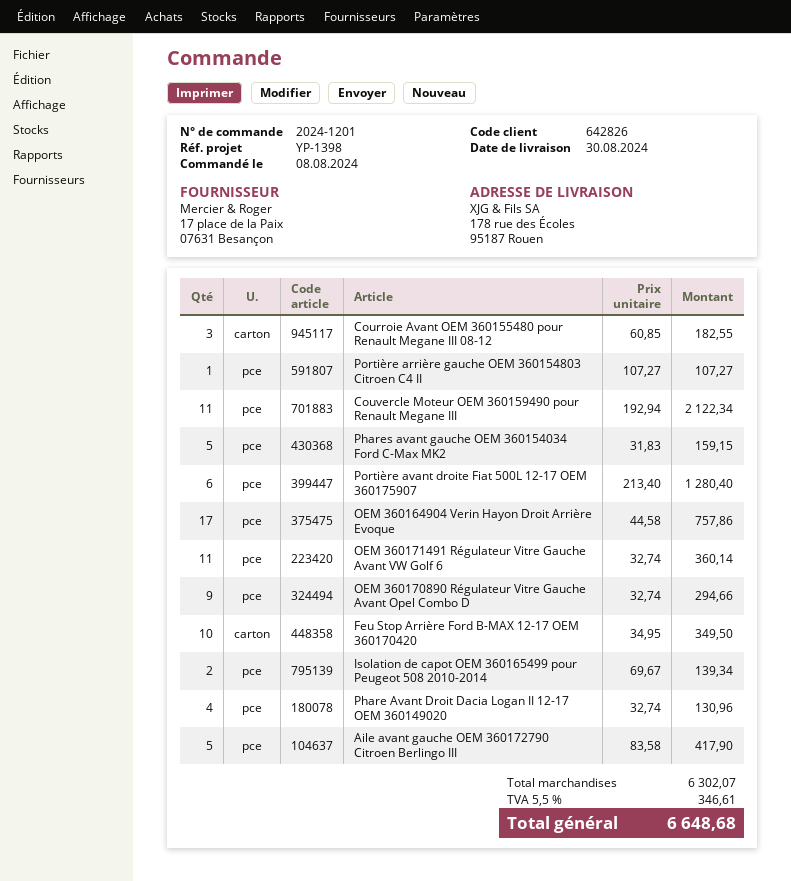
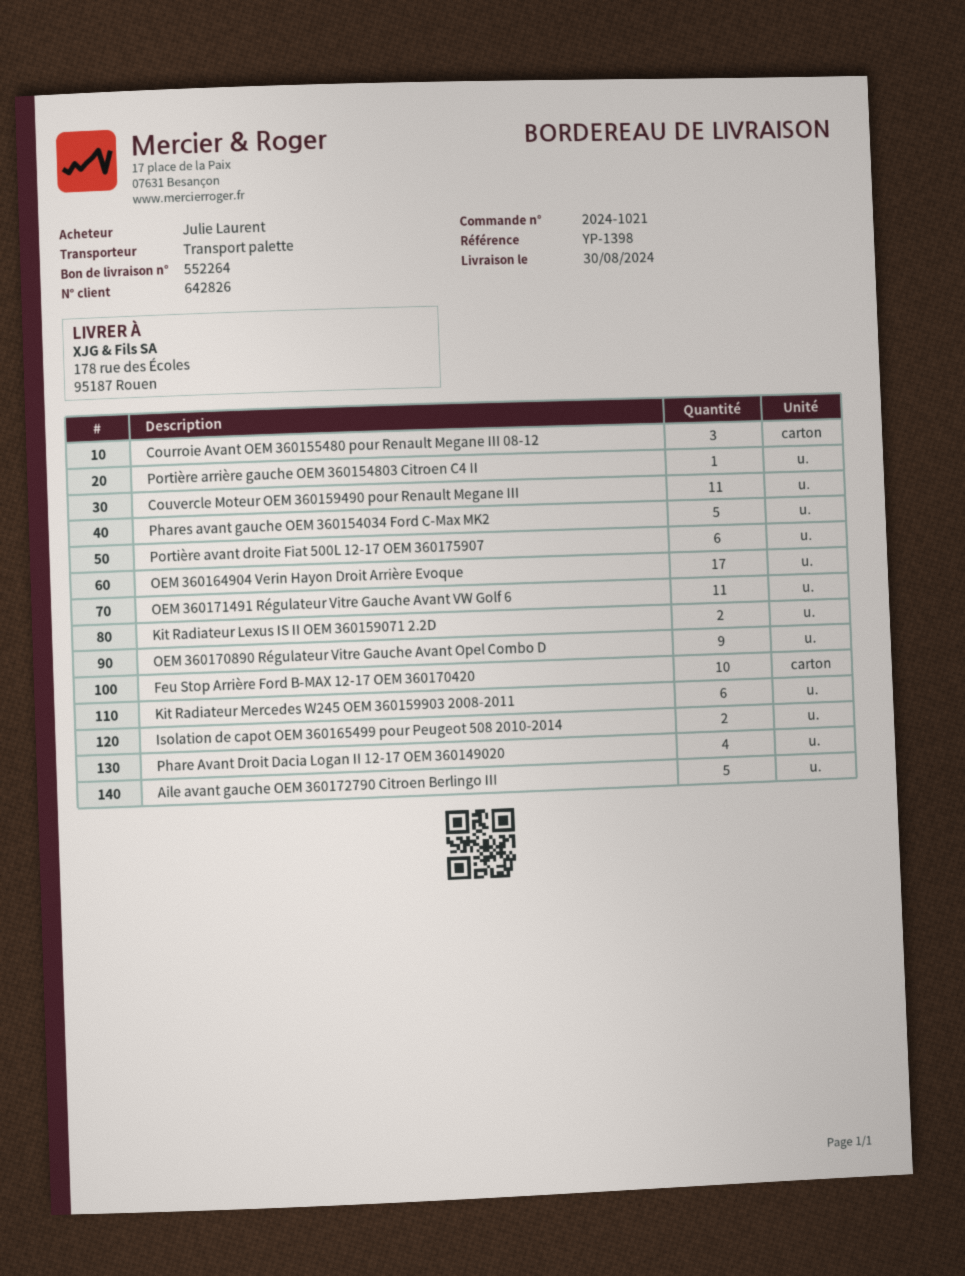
order number: 2024-1201 -> 2024-1021
Kit Radiateur Lexus IS II OEM 360159071 2.2D: none -> 2
Kit Radiateur Mercedes W245 OEM 360159903 2008-2011: none -> 6

